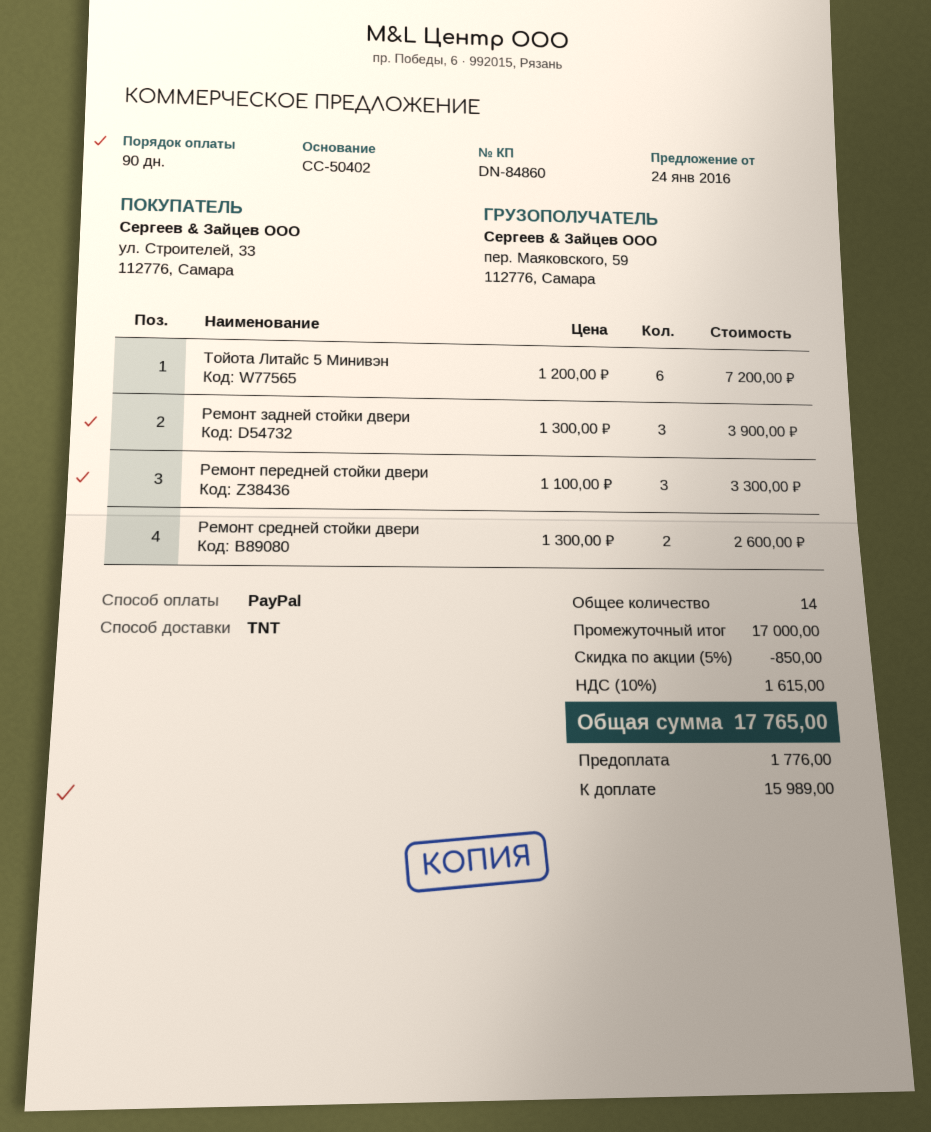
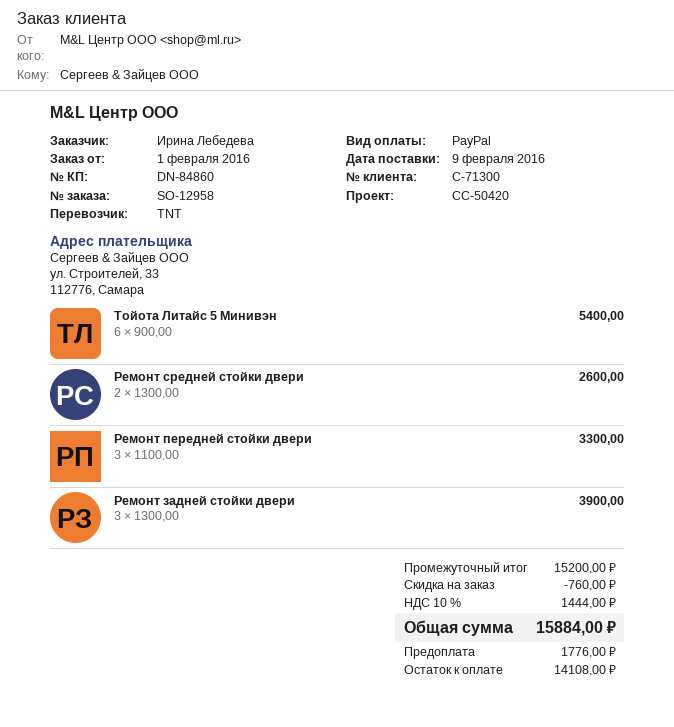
reference: CC-50402 -> CC-50420
Тойота Литайс 5 Минивэн: 6 x 1200.00 = 7200.00 -> 6 x 900.00 = 5400.00
subtotal: 17000.00 -> 15200.00
discount: 850.00 -> 760.00
tax: 10% = 1615.00 -> 10% = 1444.00
total: 17765.00 -> 15884.00
balance: 15989.00 -> 14108.00

